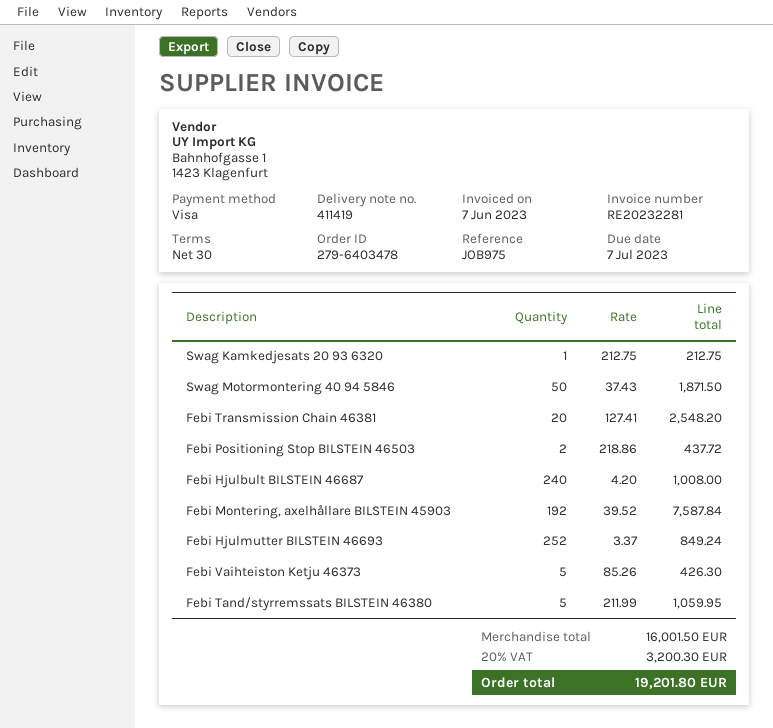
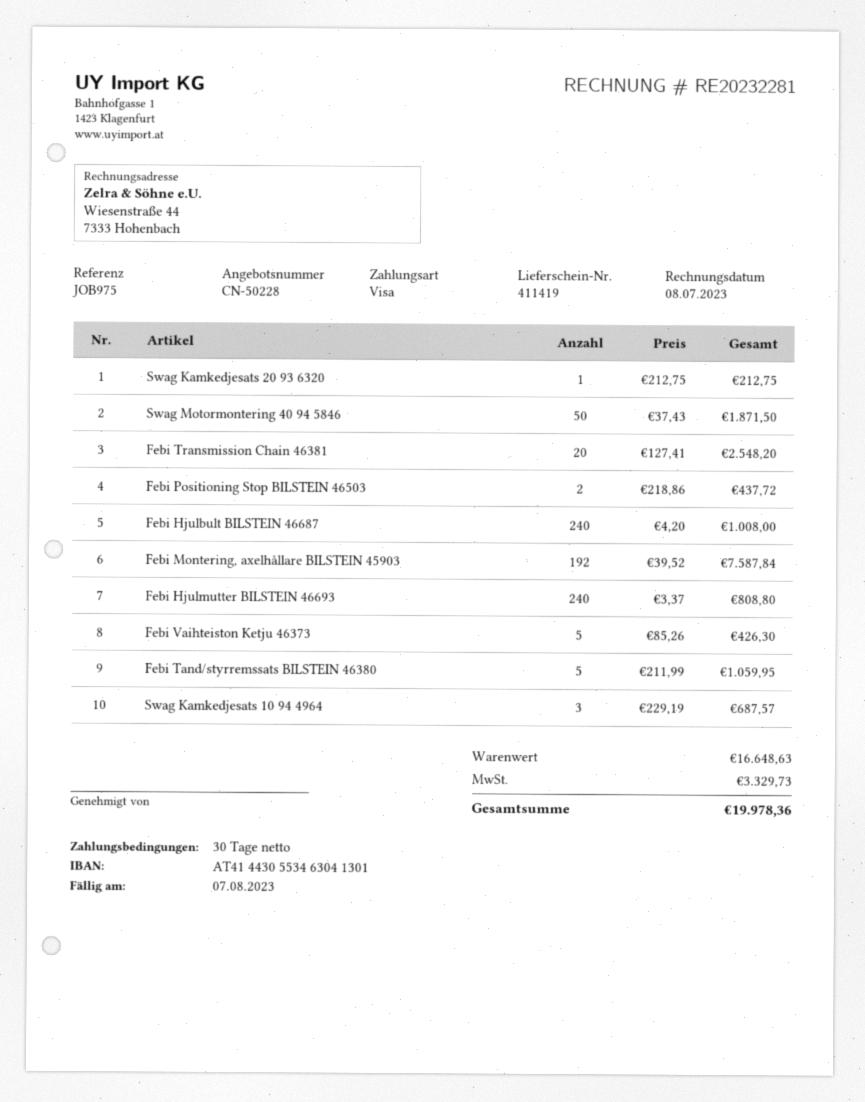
invoice date: 2023-06-07 -> 2023-07-08
due date: 2023-07-07 -> 2023-08-07
Febi Hjulmutter BILSTEIN 46693: 252 x 3.37 = 849.24 -> 240 x 3.37 = 808.80
Swag Kamkedjesats 10 94 4964: none -> 3 x 229.19 = 687.57
subtotal: 16001.50 -> 16648.63
tax: 3200.30 -> 3329.73
total: 19201.80 -> 19978.36

